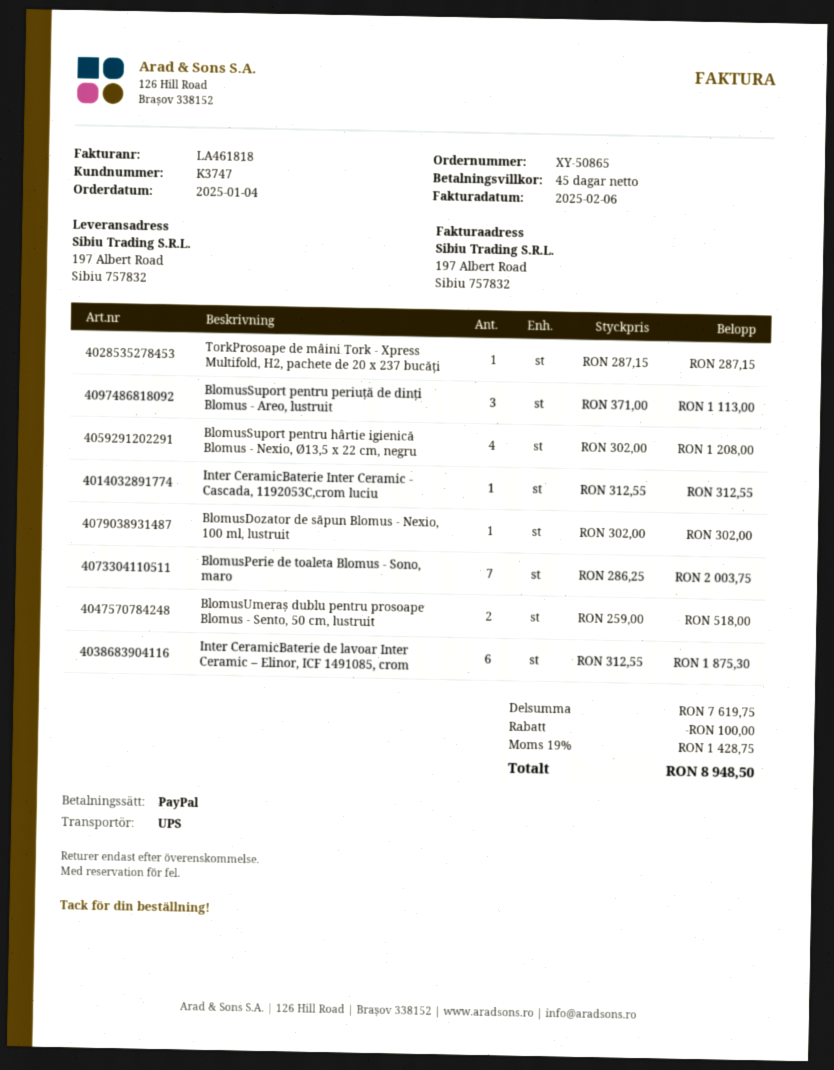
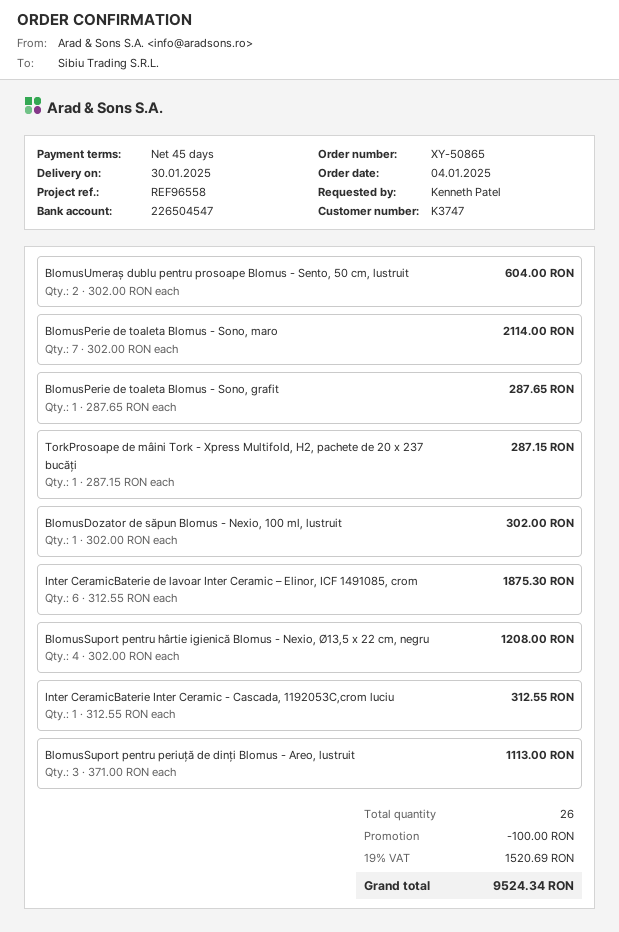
BlomusPerie de toaleta Blomus - Sono, maro: 7 x 286.25 = 2003.75 -> 7 x 302.00 = 2114.00
BlomusUmeraș dublu pentru prosoape Blomus - Sento, 50 cm, lustruit: 2 x 259.00 = 518.00 -> 2 x 302.00 = 604.00
BlomusPerie de toaleta Blomus - Sono, grafit: none -> 1 x 287.65 = 287.65
tax: 19% = 1428.75 -> 19% = 1520.69
total: 8948.50 -> 9524.34

